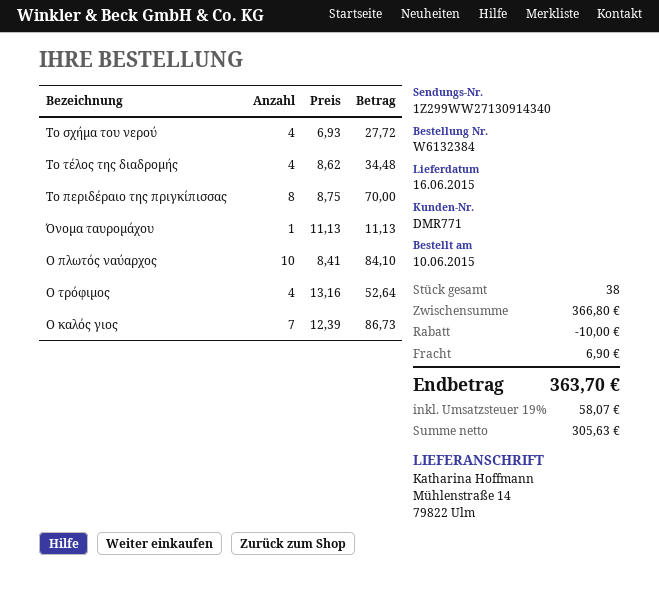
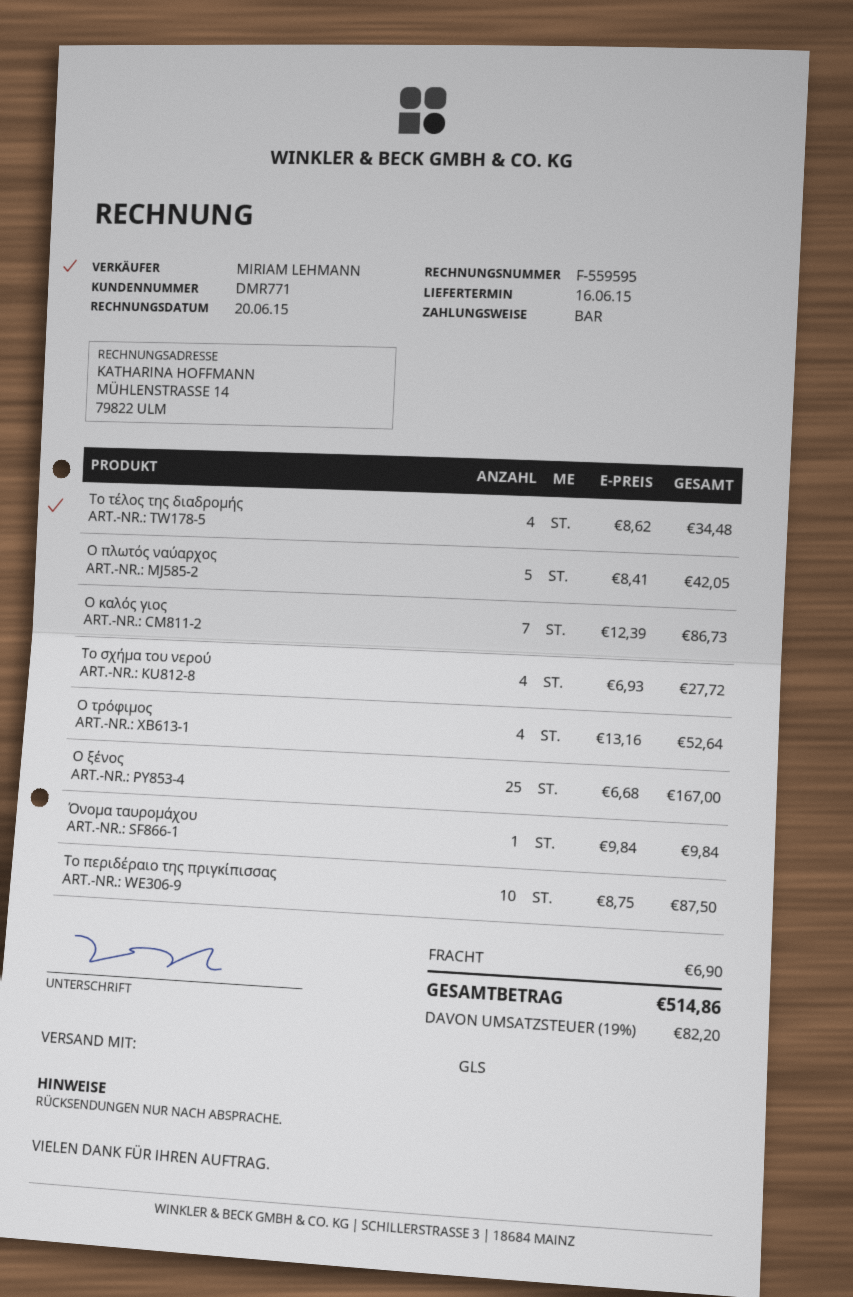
Το περιδέραιο της πριγκίπισσας: 8 x 8.75 = 70.00 -> 10 x 8.75 = 87.50
Όνομα ταυρομάχου: 1 x 11.13 = 11.13 -> 1 x 9.84 = 9.84
Ο πλωτός ναύαρχος: 10 x 8.41 = 84.10 -> 5 x 8.41 = 42.05
Ο ξένος: none -> 25 x 6.68 = 167.00
discount: 10.00 -> none
tax: 19% = 58.07 -> 19% = 82.20
total: 363.70 -> 514.86

